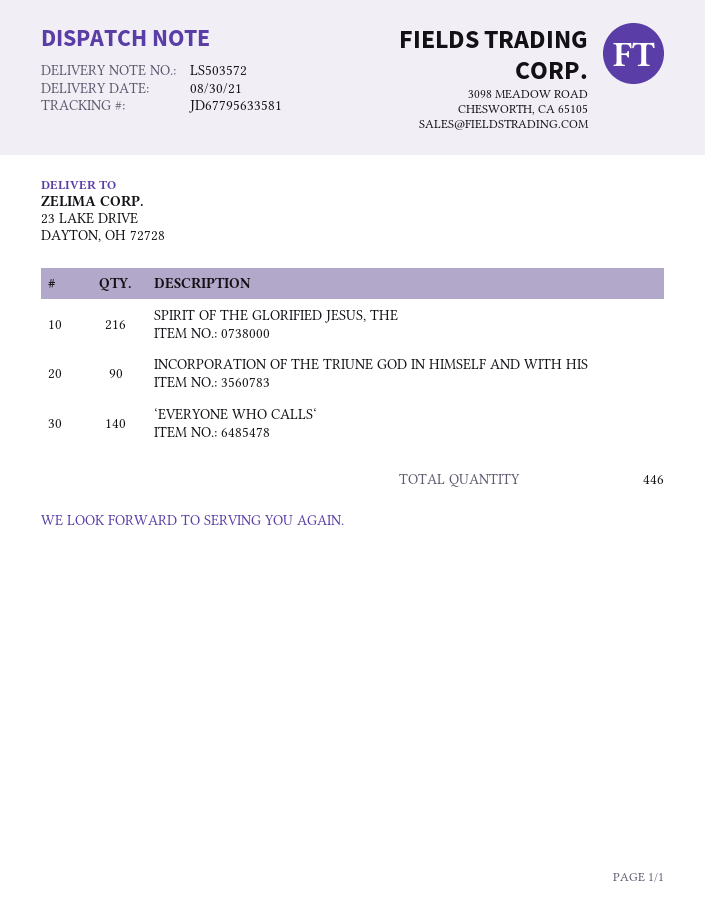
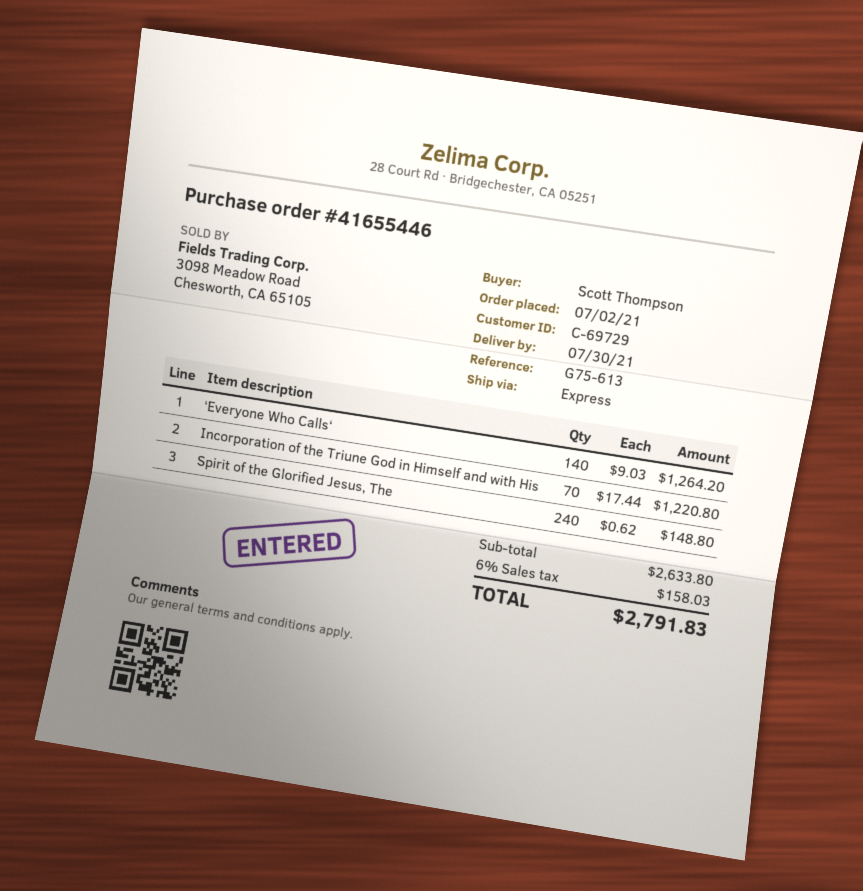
delivery date: 2021-08-30 -> 2021-07-30
SPIRIT OF THE GLORIFIED JESUS, THE: 216 -> 240
INCORPORATION OF THE TRIUNE GOD IN HIMSELF AND WITH HIS: 90 -> 70

